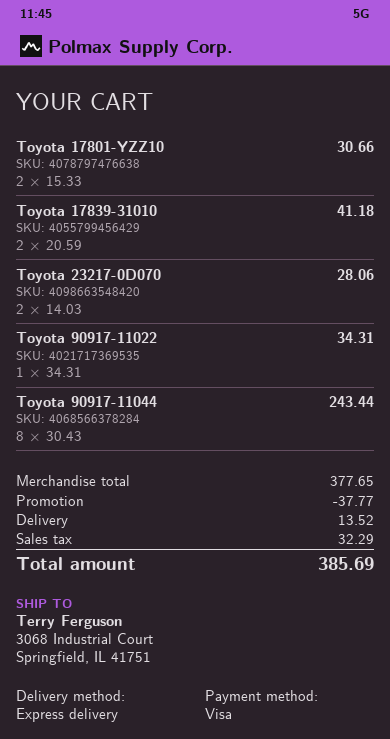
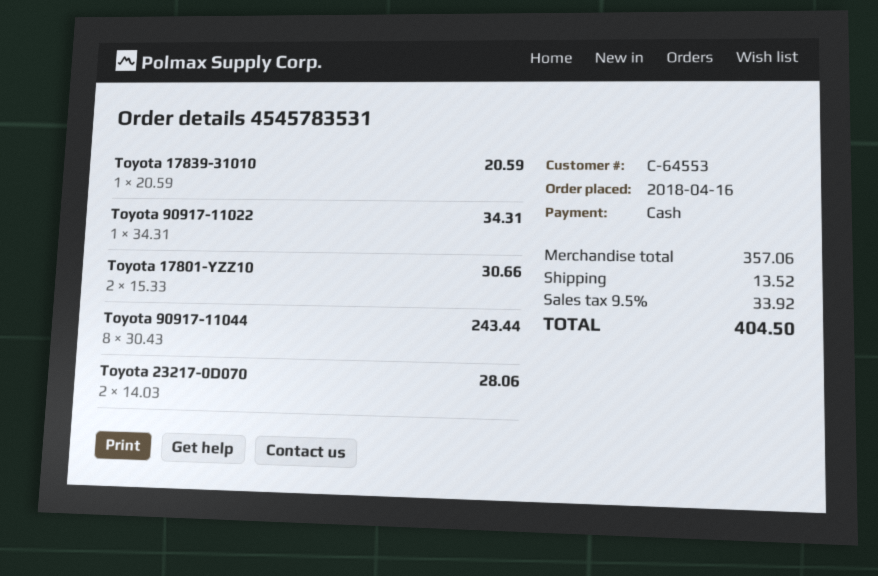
payment method: Visa -> cash
Toyota 17839-31010: 2 x 20.59 = 41.18 -> 1 x 20.59 = 20.59
subtotal: 377.65 -> 357.06
discount: 37.77 -> none
tax: 32.29 -> 33.92
total: 385.69 -> 404.50

